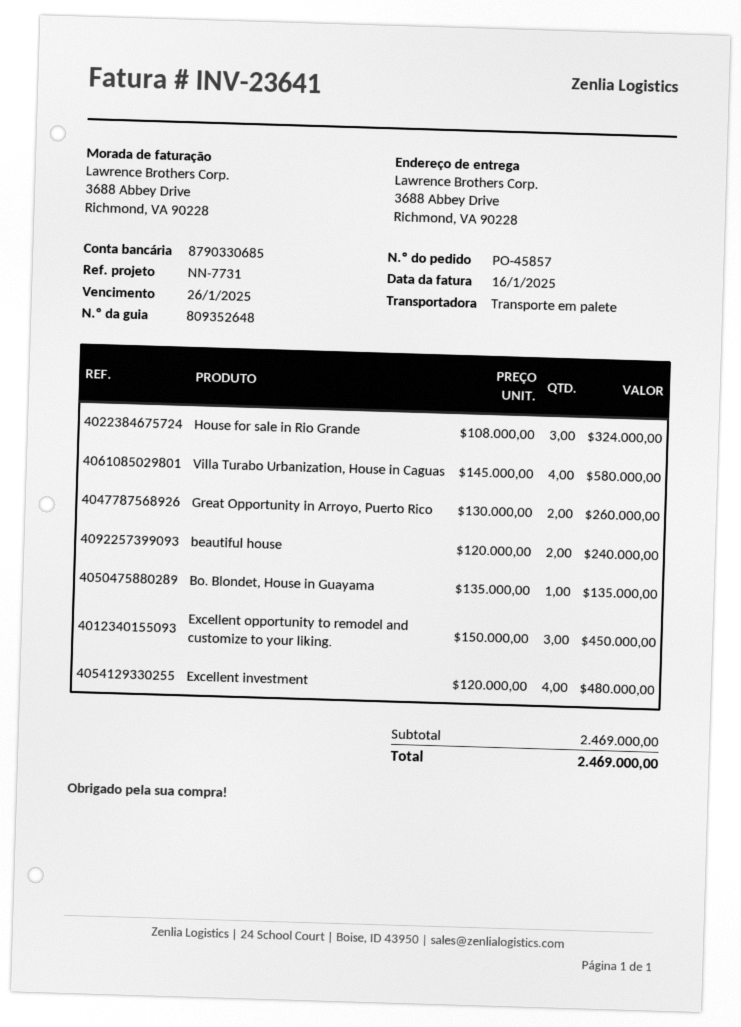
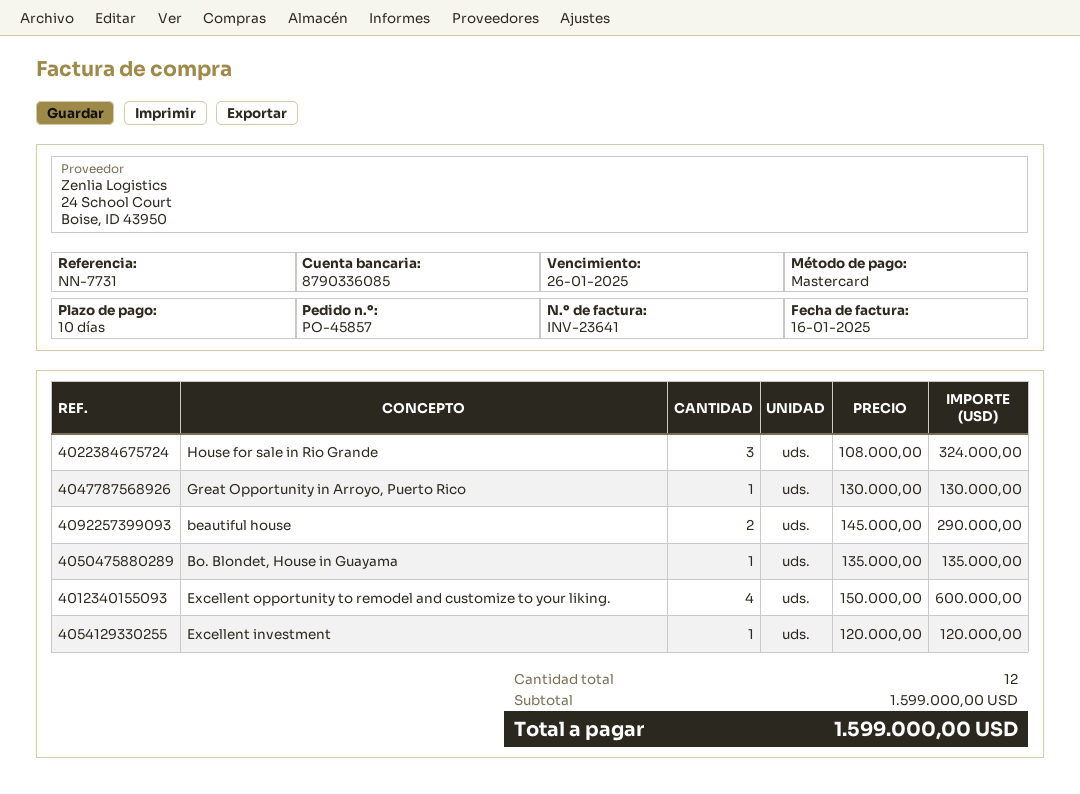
bank account: 8790330685 -> 8790336085
Villa Turabo Urbanization, House in Caguas: 4 x 145000.00 = 580000.00 -> none
Great Opportunity in Arroyo, Puerto Rico: 2 x 130000.00 = 260000.00 -> 1 x 130000.00 = 130000.00
beautiful house: 2 x 120000.00 = 240000.00 -> 2 x 145000.00 = 290000.00
Excellent opportunity to remodel and customize to your liking.: 3 x 150000.00 = 450000.00 -> 4 x 150000.00 = 600000.00
Excellent investment: 4 x 120000.00 = 480000.00 -> 1 x 120000.00 = 120000.00
subtotal: 2469000.00 -> 1599000.00
total: 2469000.00 -> 1599000.00

